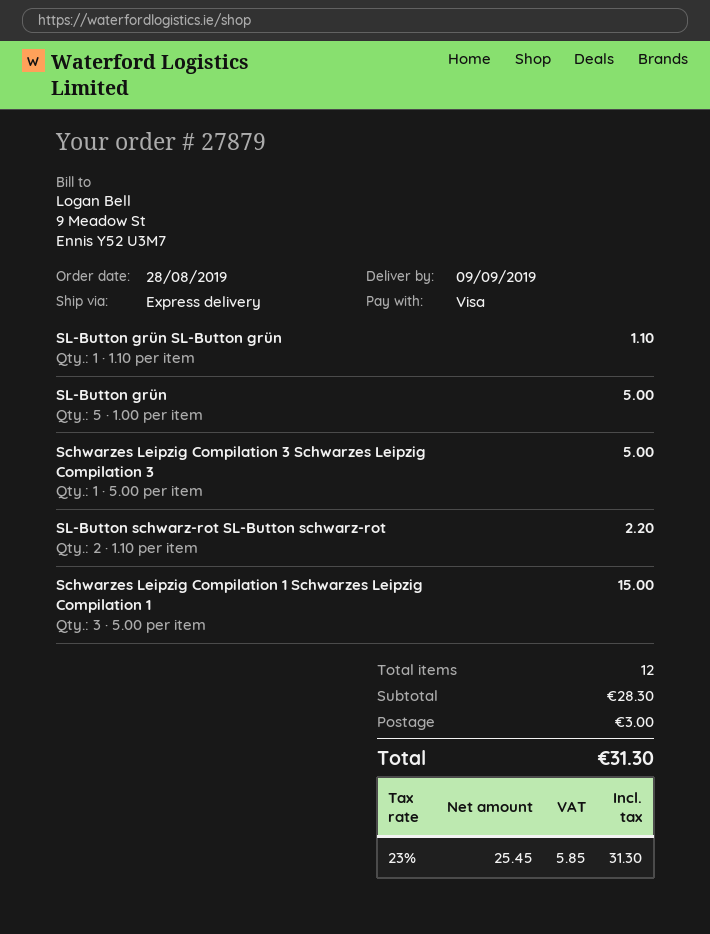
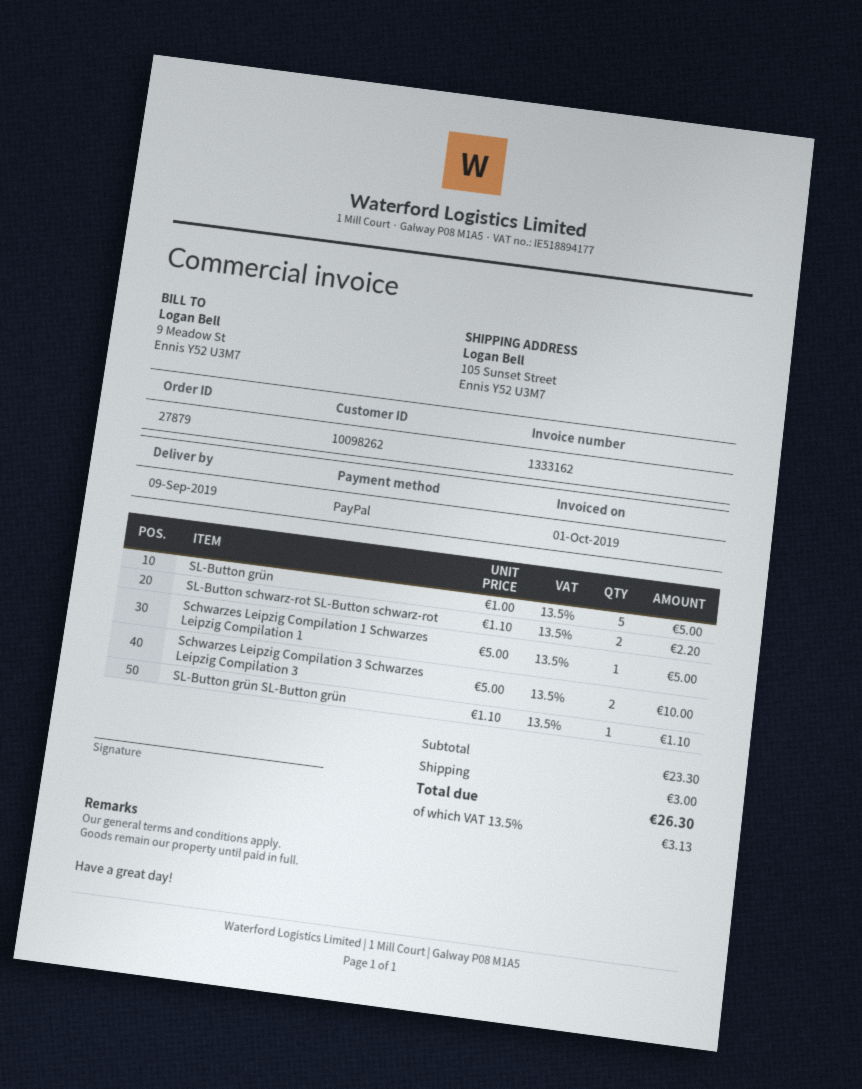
payment method: Visa -> PayPal
Schwarzes Leipzig Compilation 3 Schwarzes Leipzig Compilation 3: 1 x 5.00 = 5.00 -> 2 x 5.00 = 10.00
Schwarzes Leipzig Compilation 1 Schwarzes Leipzig Compilation 1: 3 x 5.00 = 15.00 -> 1 x 5.00 = 5.00
subtotal: 28.30 -> 23.30
tax: 23% = 5.85 -> 13.5% = 3.13
total: 31.30 -> 26.30

